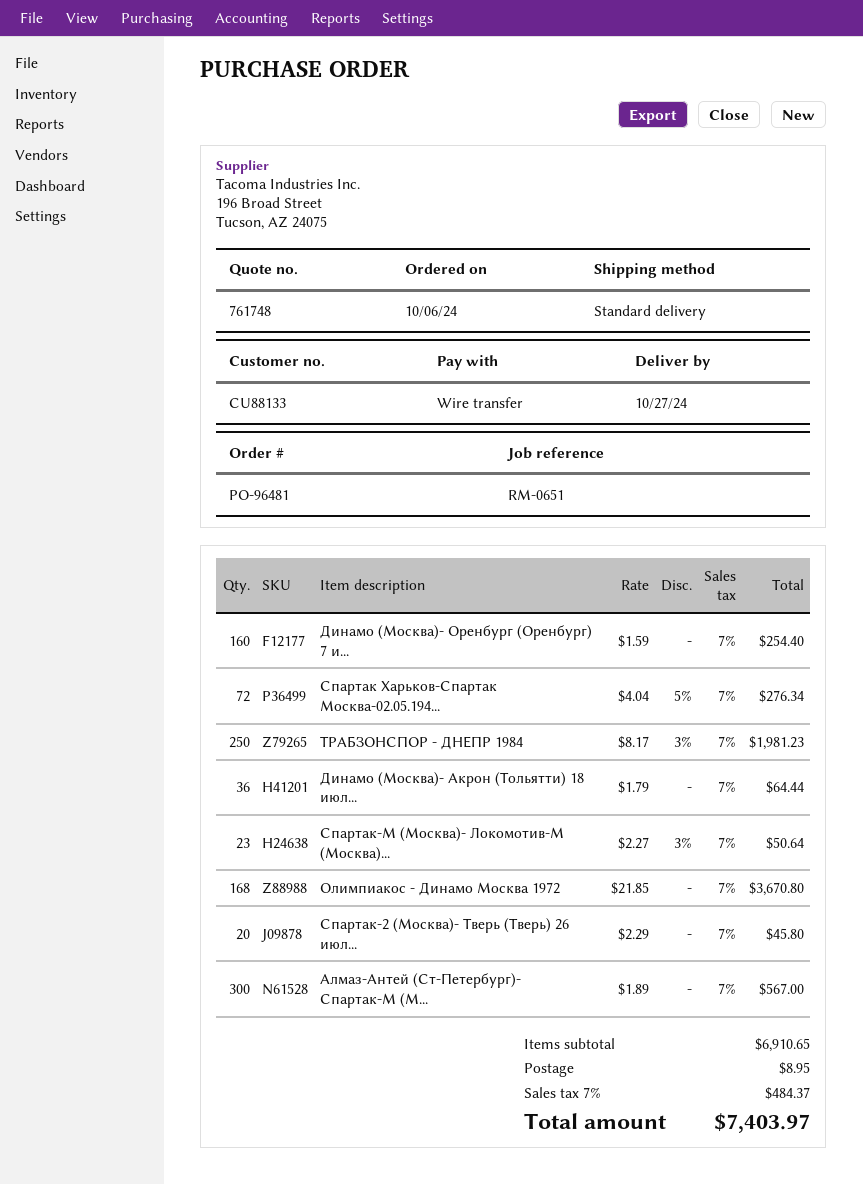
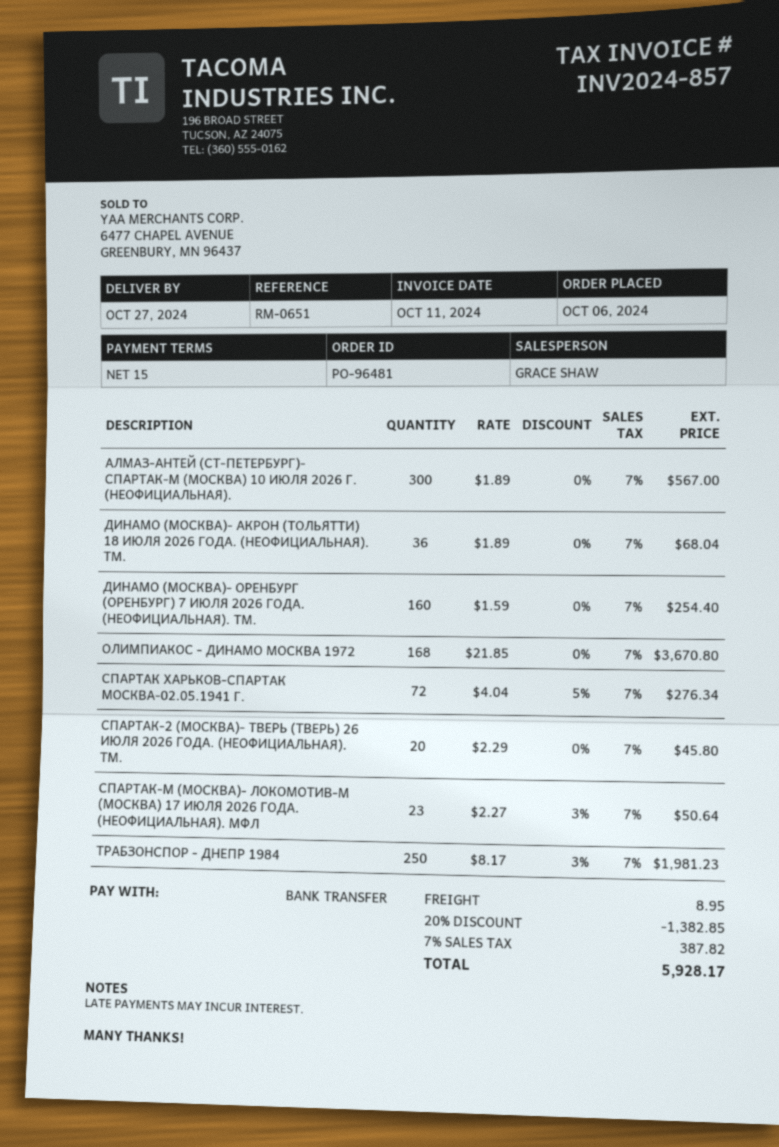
Динамо (Москва)- Акрон (Тольятти) 18 июл...: 36 x 1.79 = 64.44 -> 36 x 1.89 = 68.04
discount: none -> 20% = 1382.85
tax: 7% = 484.37 -> 7% = 387.82
total: 7403.97 -> 5928.17

